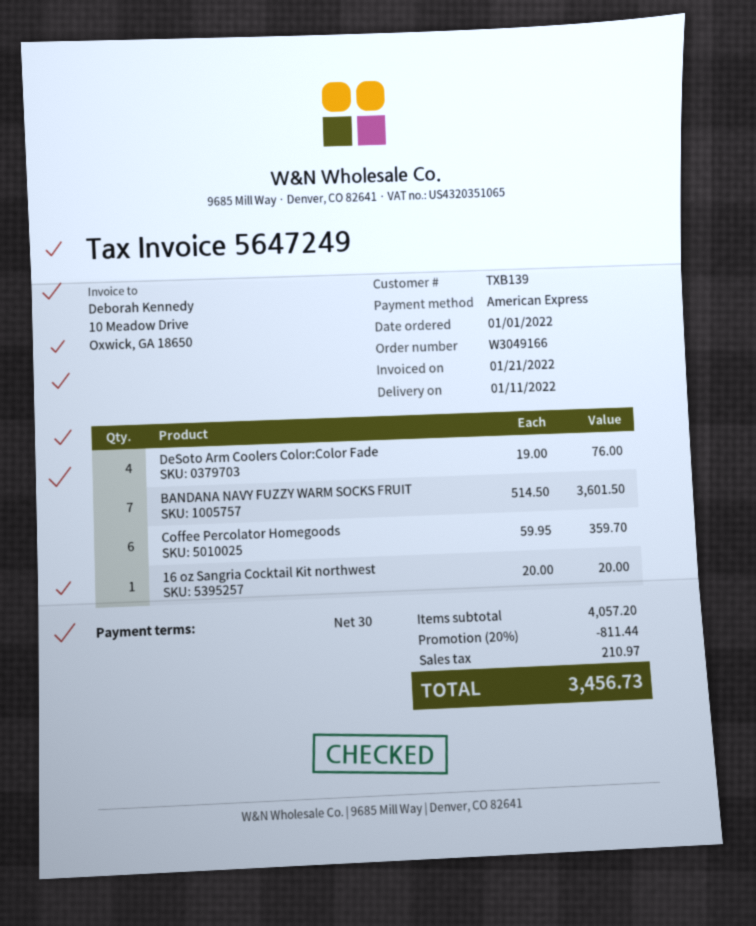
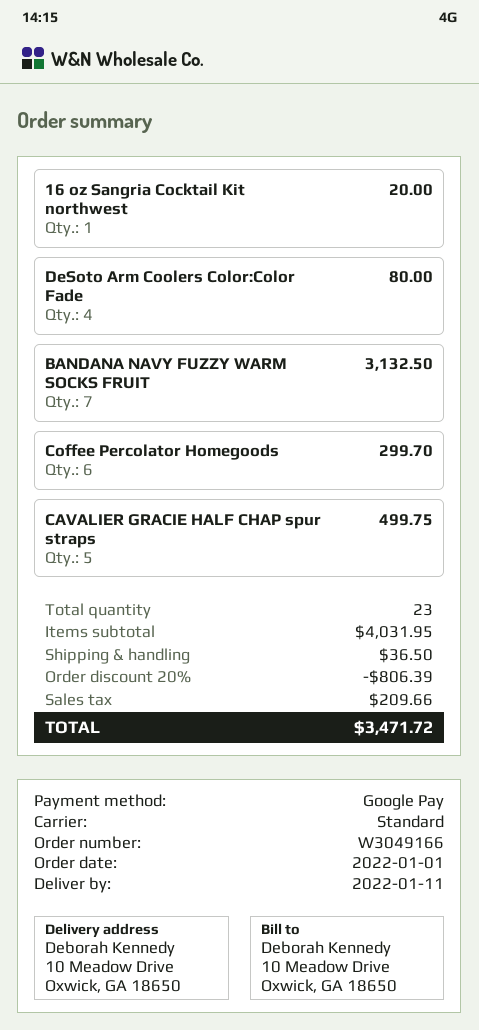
payment method: American Express -> Google Pay
DeSoto Arm Coolers Color:Color Fade: 4 for 76.00 -> 4 for 80.00
BANDANA NAVY FUZZY WARM SOCKS FRUIT: 7 for 3601.50 -> 7 for 3132.50
Coffee Percolator Homegoods: 6 for 359.70 -> 6 for 299.70
CAVALIER GRACIE HALF CHAP spur straps: none -> 5 for 499.75
subtotal: 4057.20 -> 4031.95
discount: 20% = 811.44 -> 20% = 806.39
shipping: none -> 36.50
tax: 210.97 -> 209.66
total: 3456.73 -> 3471.72

